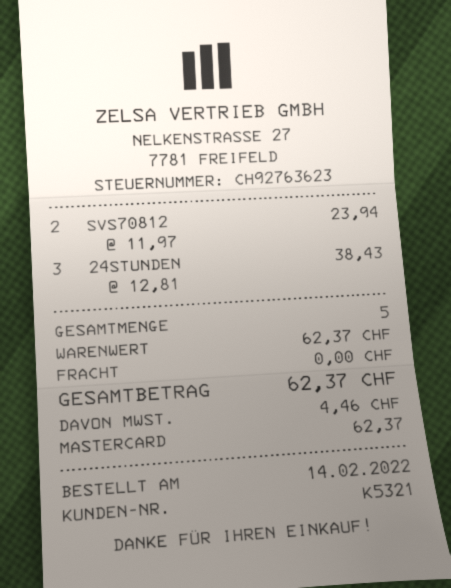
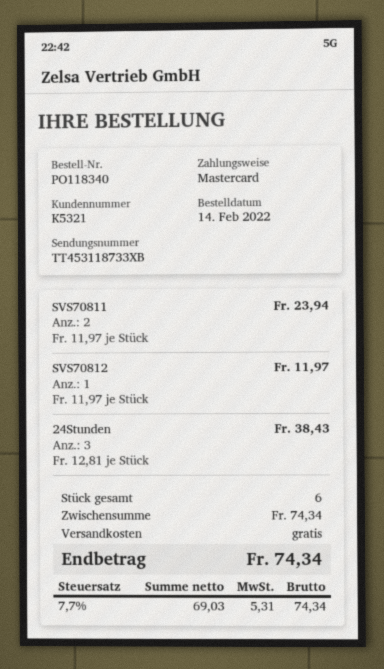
SVS70812: 2 x 11.97 = 23.94 -> 1 x 11.97 = 11.97
SVS70811: none -> 2 x 11.97 = 23.94
total quantity: 5 -> 6
subtotal: 62.37 -> 74.34
tax: 4.46 -> 5.31
total: 62.37 -> 74.34

